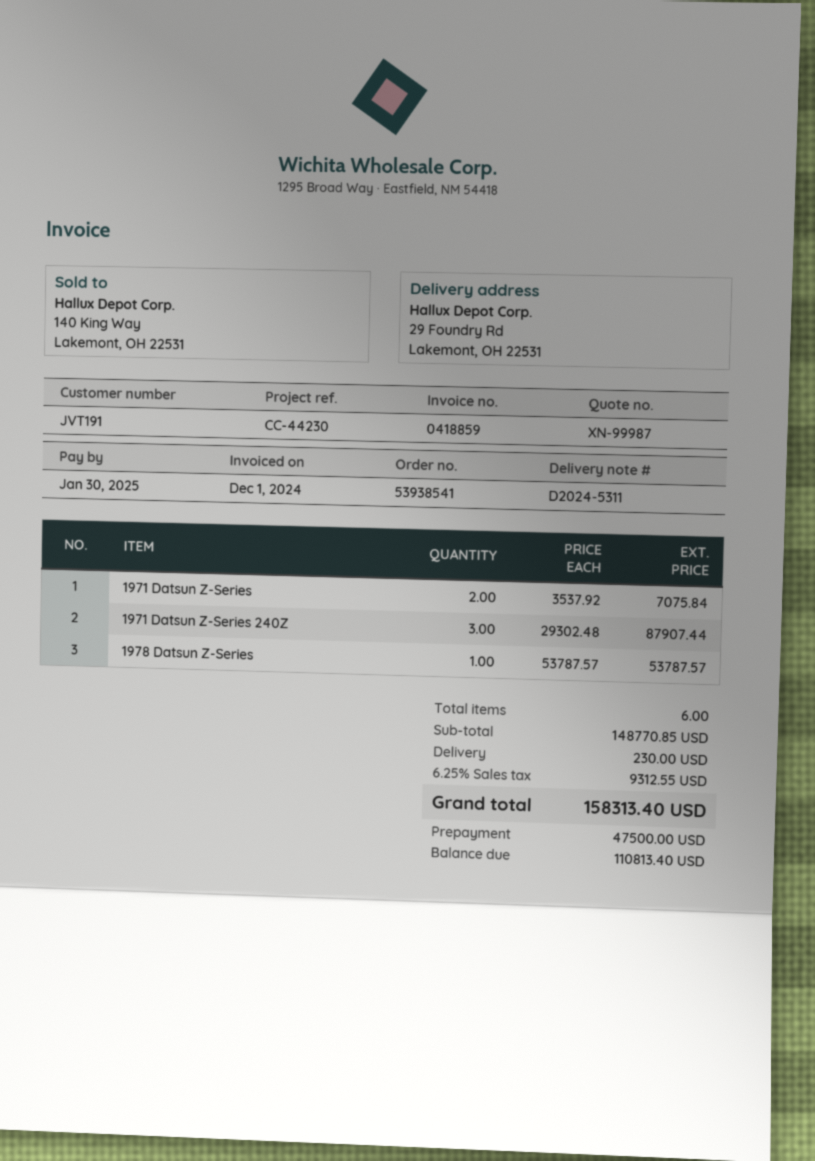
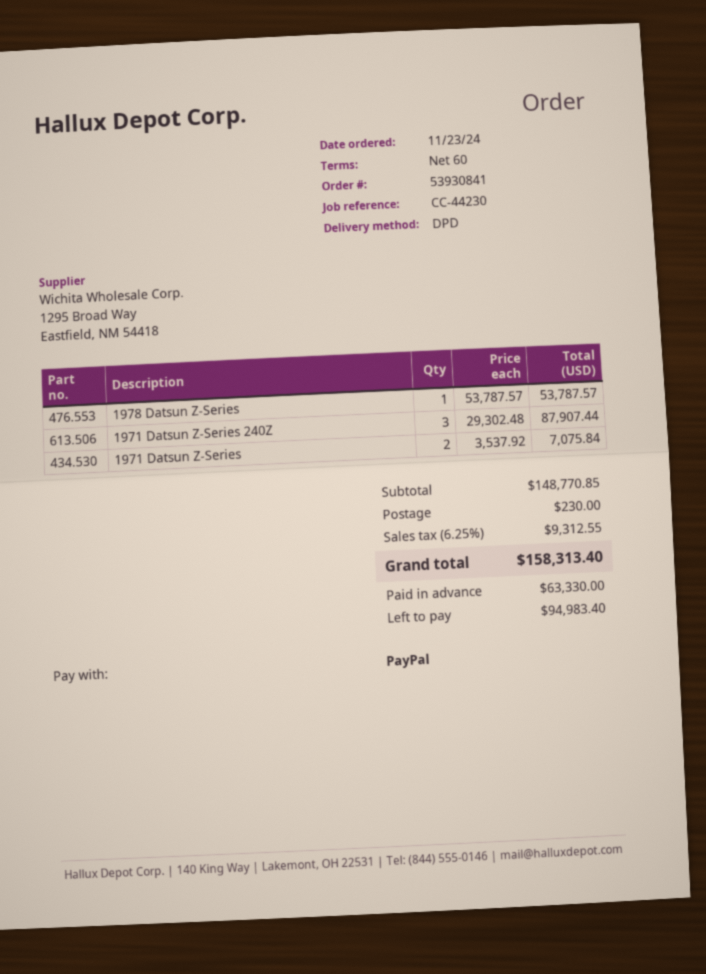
order number: 53938541 -> 53930841
deposit: 47500.00 -> 63330.00
balance: 110813.40 -> 94983.40

